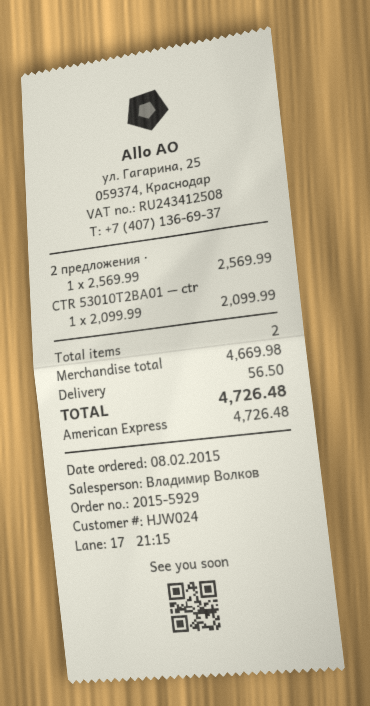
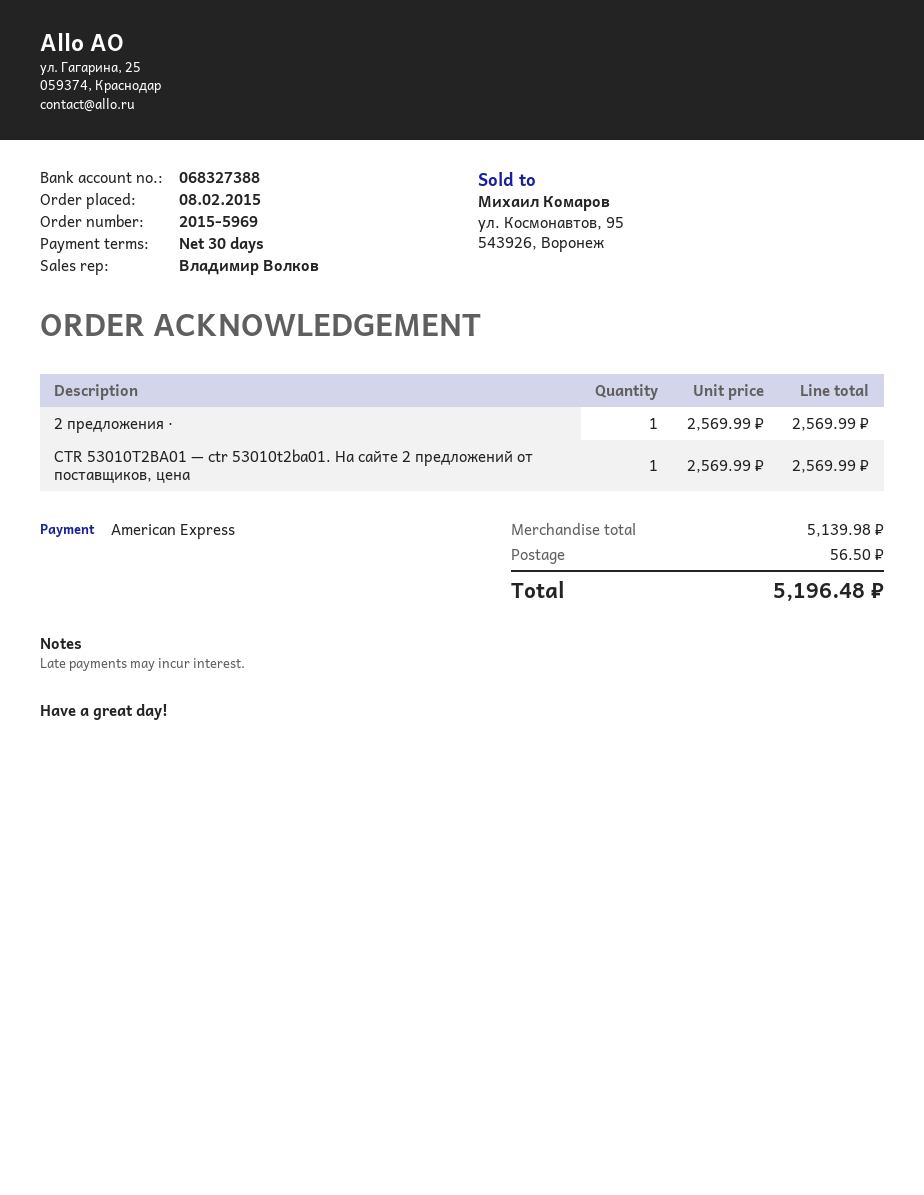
order number: 2015-5929 -> 2015-5969
CTR 53010T2BA01 — ctr: 1 x 2099.99 = 2099.99 -> 1 x 2569.99 = 2569.99
subtotal: 4669.98 -> 5139.98
total: 4726.48 -> 5196.48

